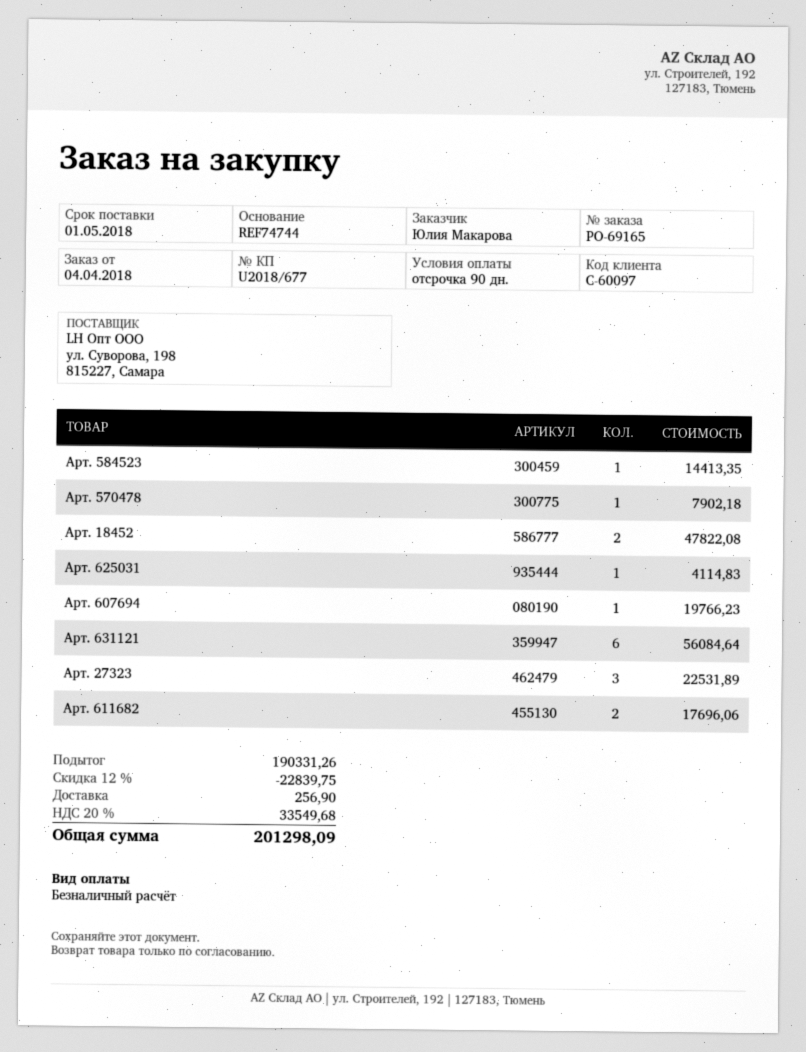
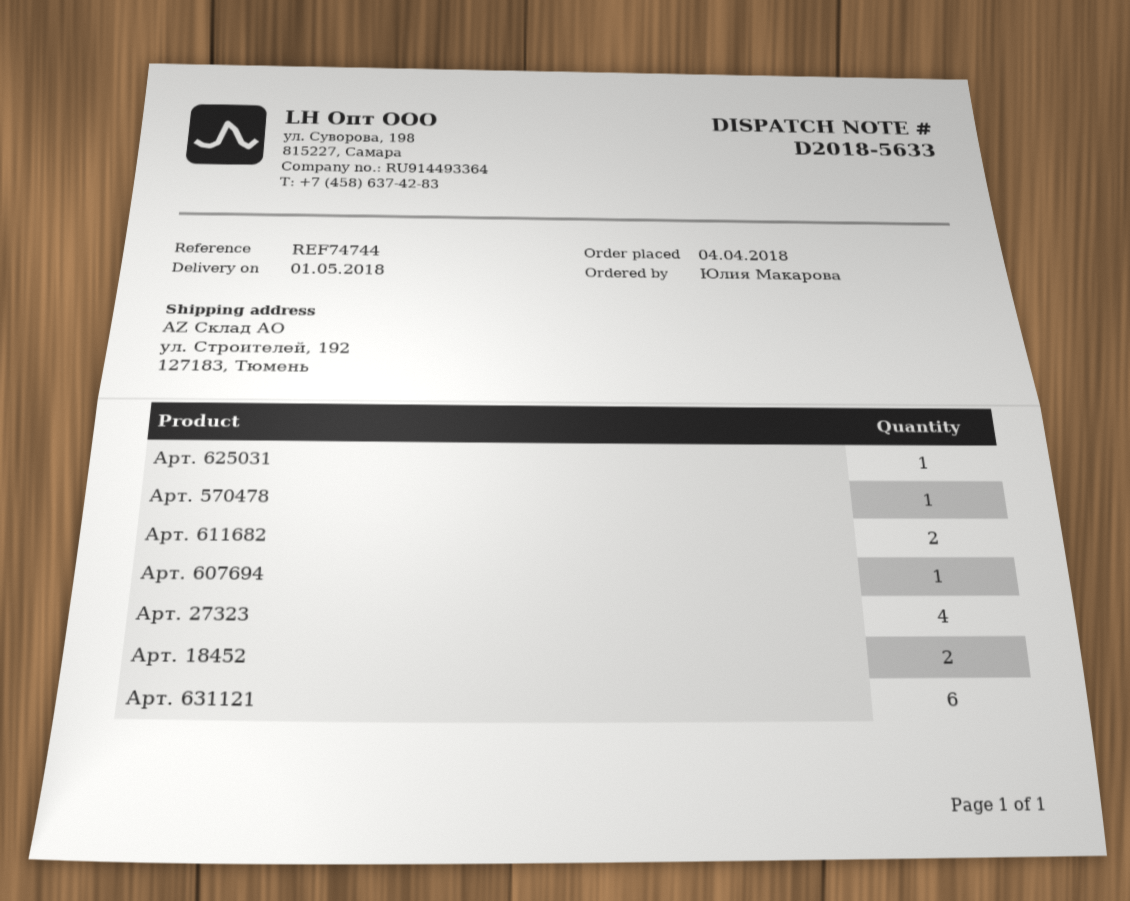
Арт. 584523: 1 -> none
Арт. 27323: 3 -> 4

